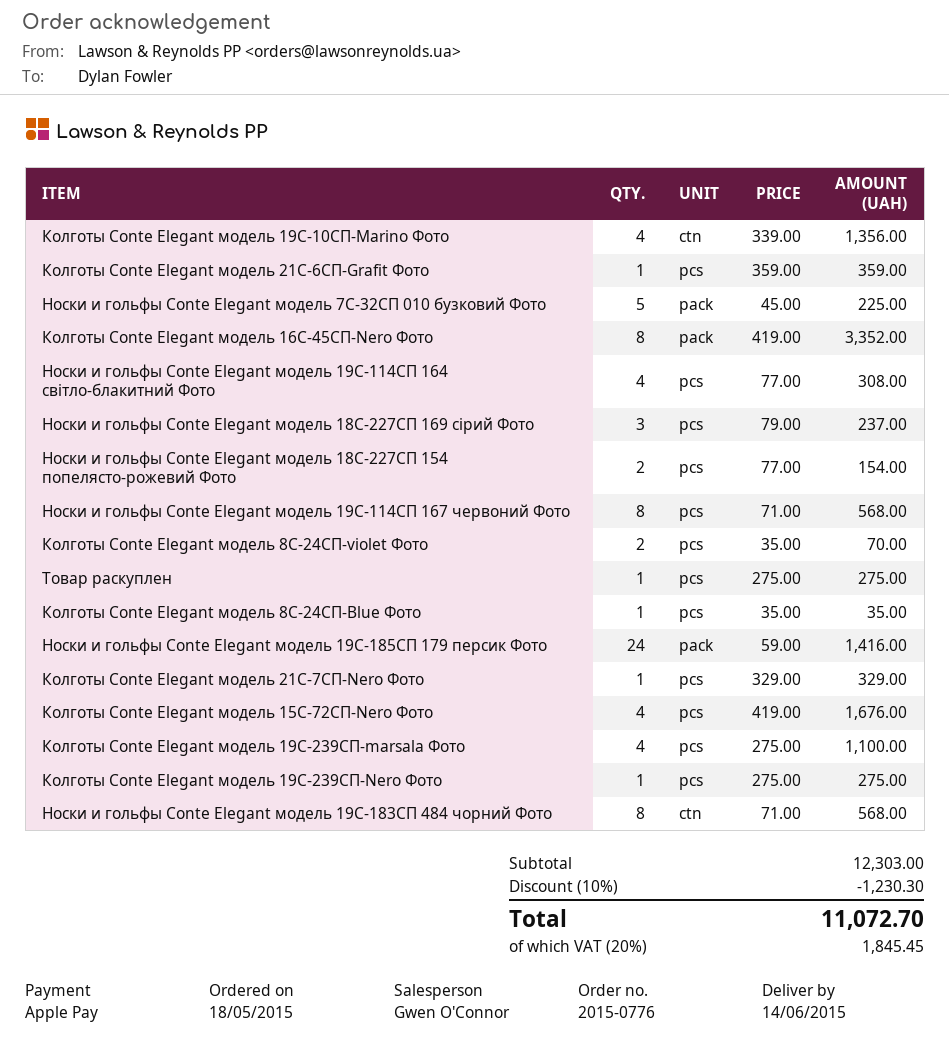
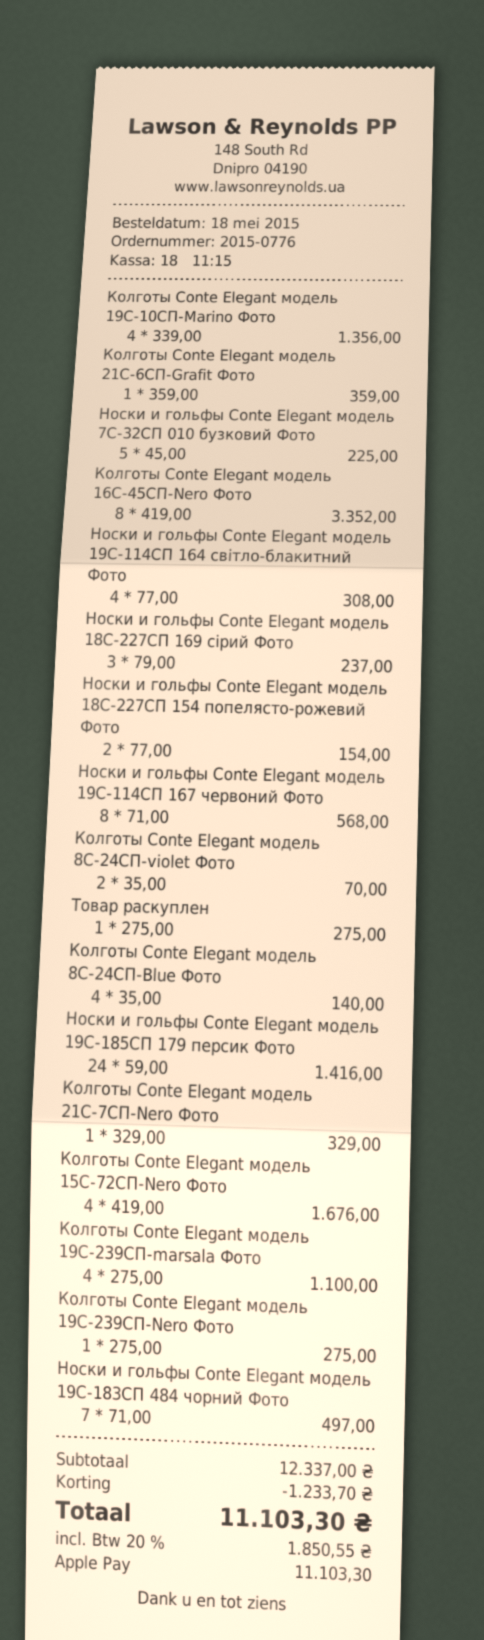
Колготы Conte Elegant модель 8С-24СП-Blue Фото: 1 x 35.00 = 35.00 -> 4 x 35.00 = 140.00
Носки и гольфы Conte Elegant модель 19С-183СП 484 чорний Фото: 8 x 71.00 = 568.00 -> 7 x 71.00 = 497.00
subtotal: 12303.00 -> 12337.00
discount: 1230.30 -> 1233.70
tax: 20% = 1845.45 -> 20% = 1850.55
total: 11072.70 -> 11103.30

